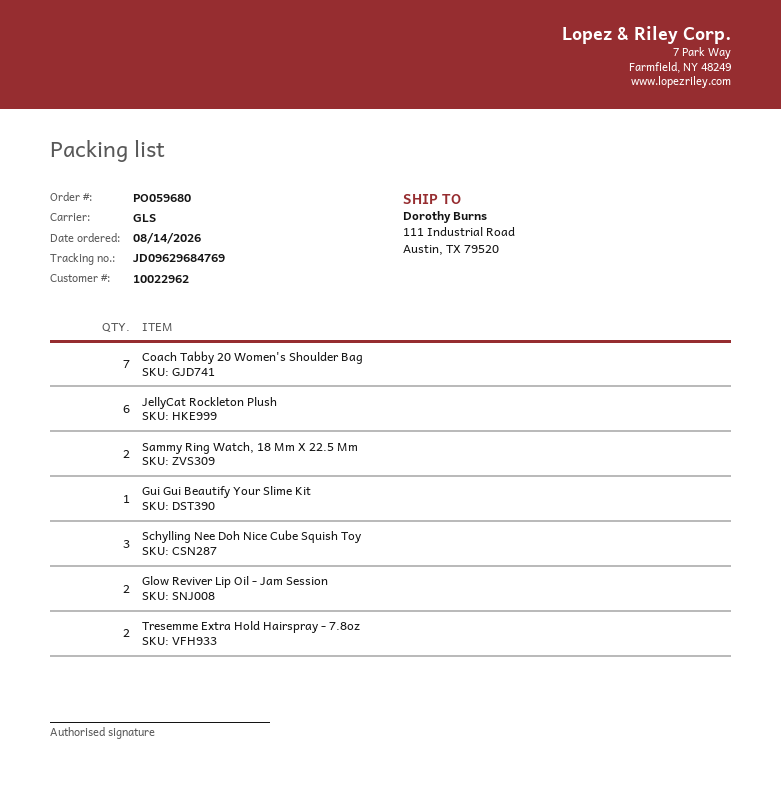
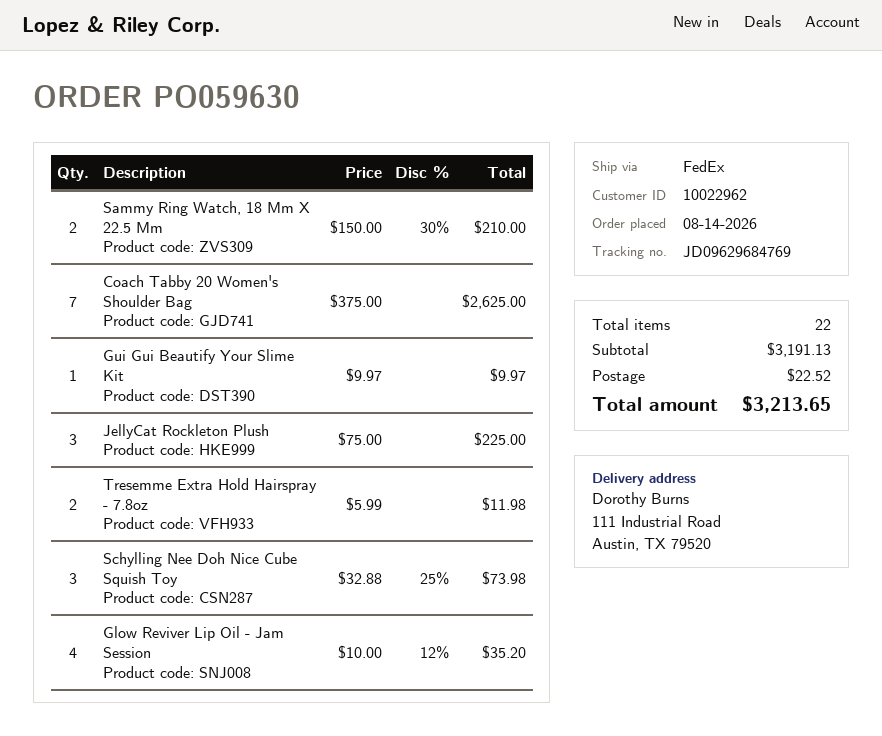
order number: PO059680 -> PO059630
shipping method: GLS -> FedEx
JellyCat Rockleton Plush: 6 -> 3
Glow Reviver Lip Oil - Jam Session: 2 -> 4

